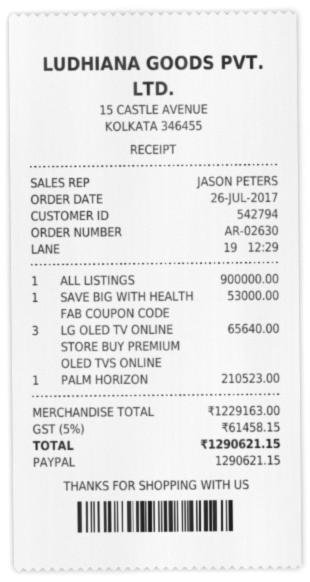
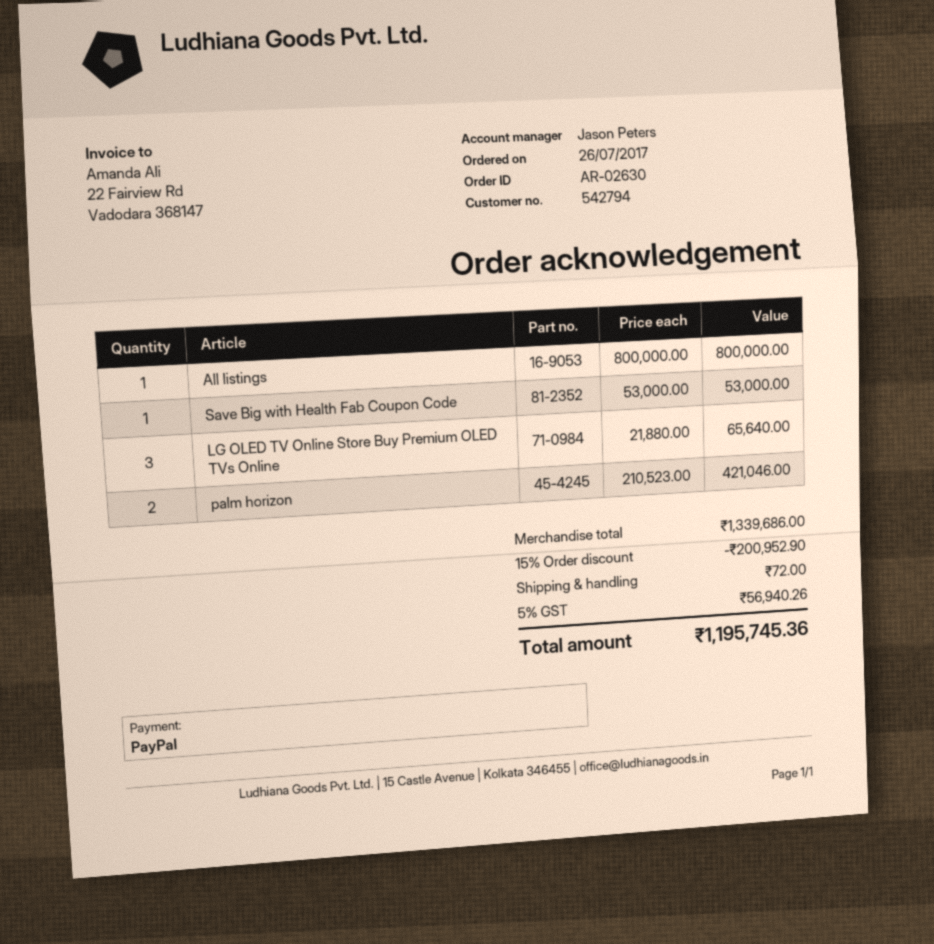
ALL LISTINGS: 1 for 900000.00 -> 1 for 800000.00
PALM HORIZON: 1 for 210523.00 -> 2 for 421046.00
subtotal: 1229163.00 -> 1339686.00
discount: none -> 15% = 200952.90
shipping: none -> 72.00
tax: 5% = 61458.15 -> 5% = 56940.26
total: 1290621.15 -> 1195745.36

